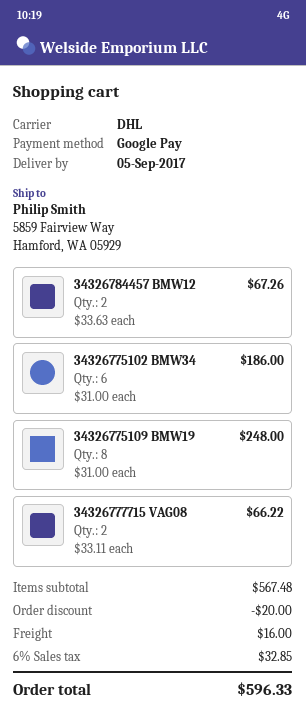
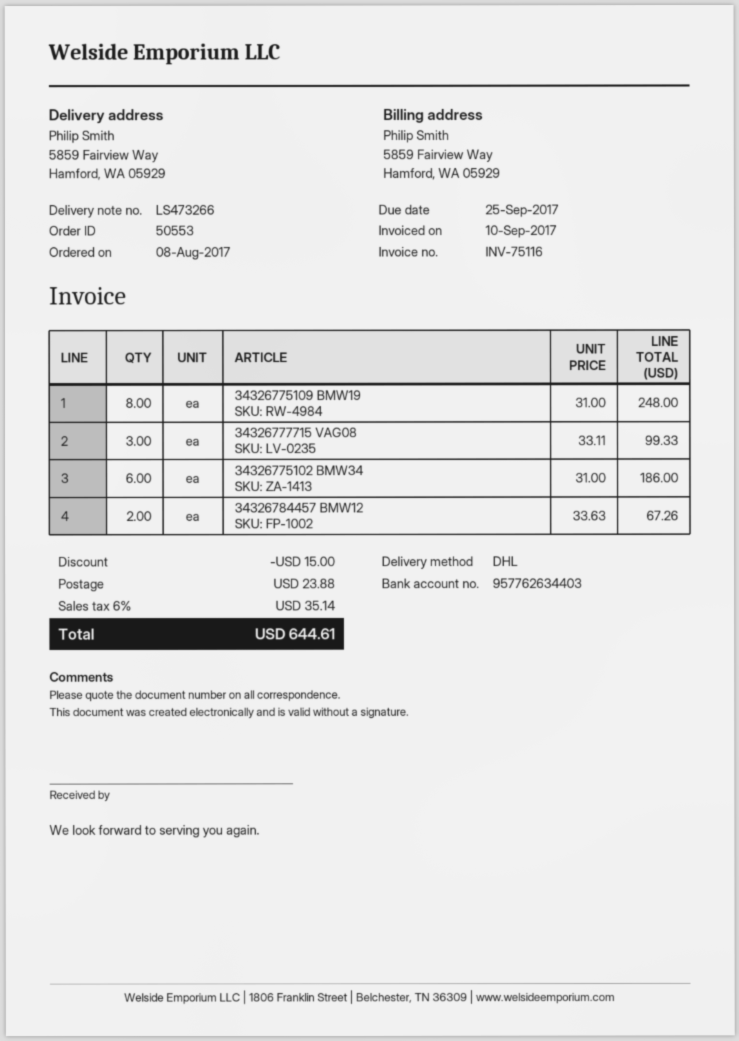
34326777715 VAG08: 2 x 33.11 = 66.22 -> 3 x 33.11 = 99.33
discount: 20.00 -> 15.00
shipping: 16.00 -> 23.88
tax: 6% = 32.85 -> 6% = 35.14
total: 596.33 -> 644.61

